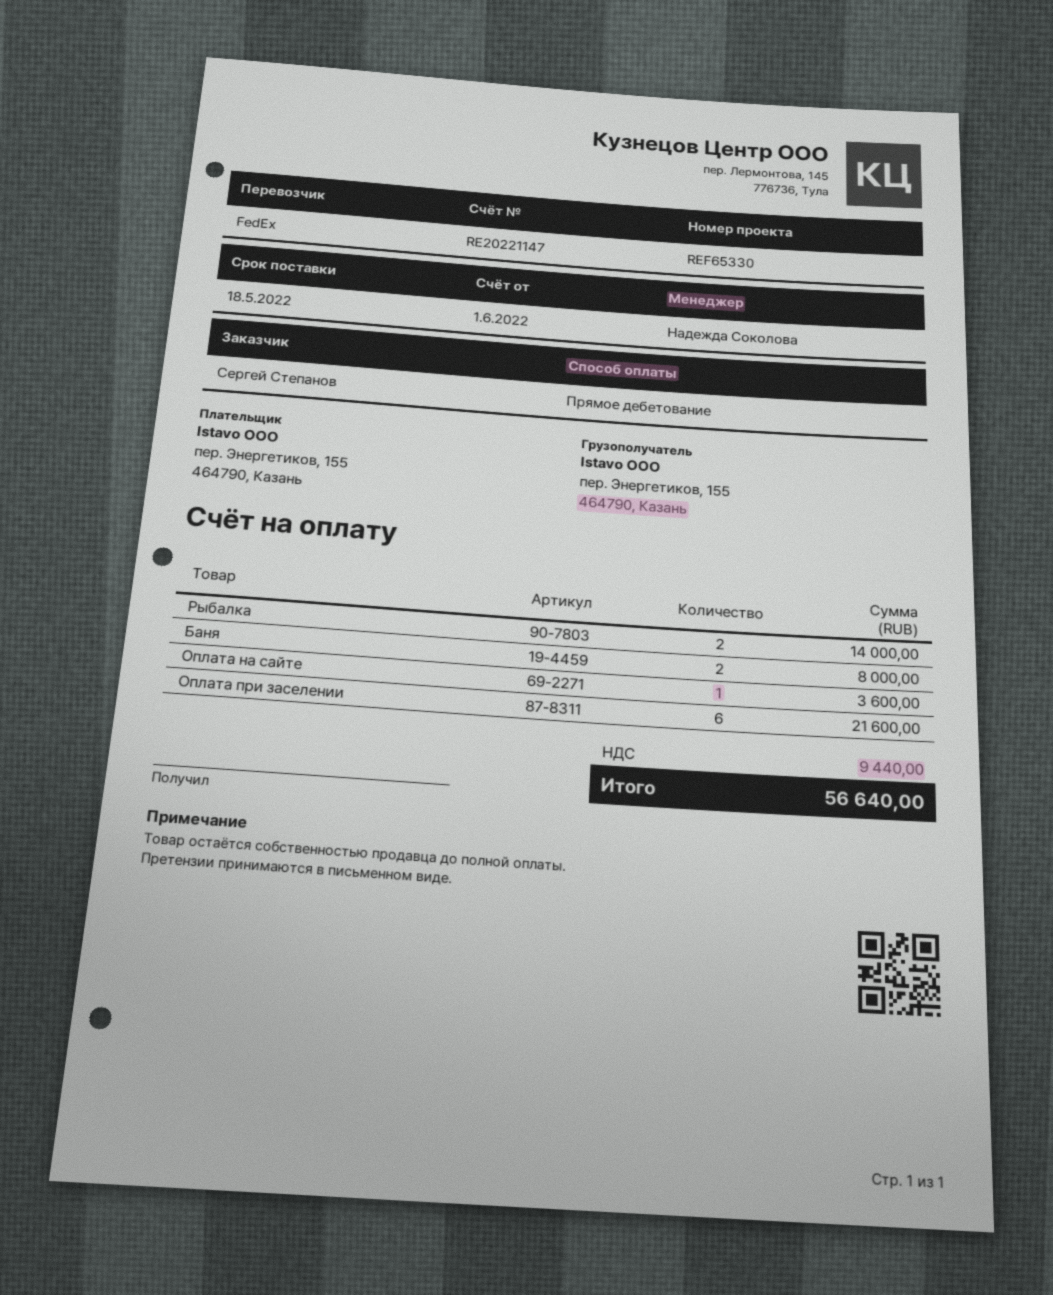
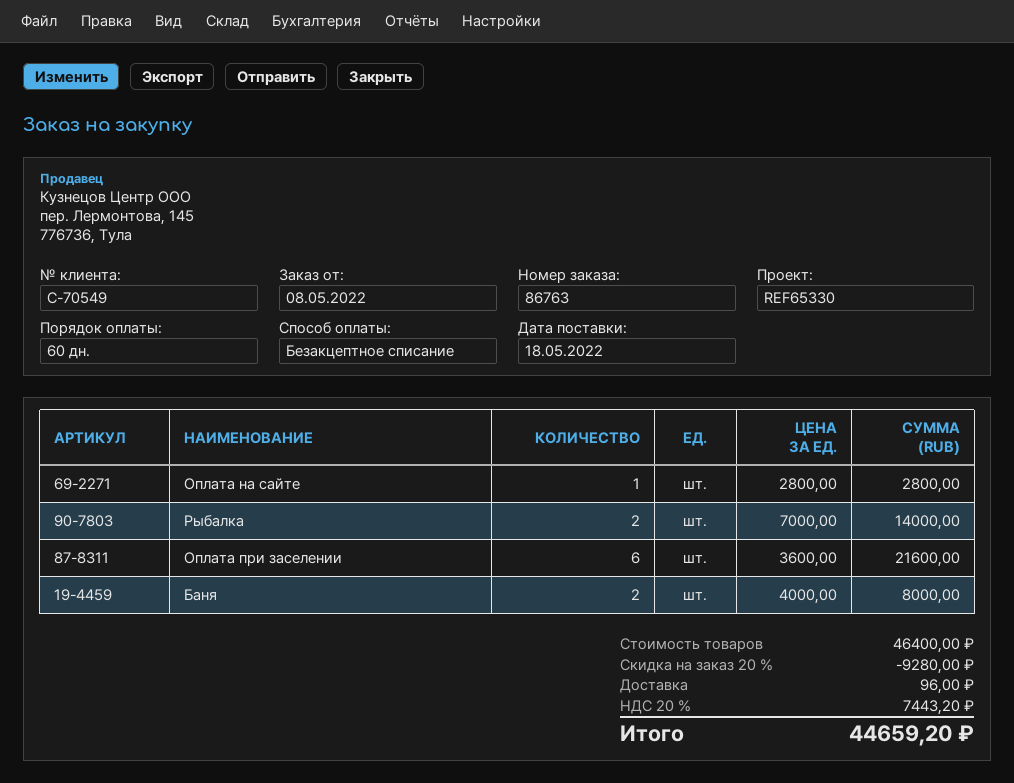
Оплата на сайте: 1 for 3600.00 -> 1 for 2800.00
discount: none -> 20% = 9280.00
shipping: none -> 96.00
tax: 9440.00 -> 7443.20
total: 56640.00 -> 44659.20

